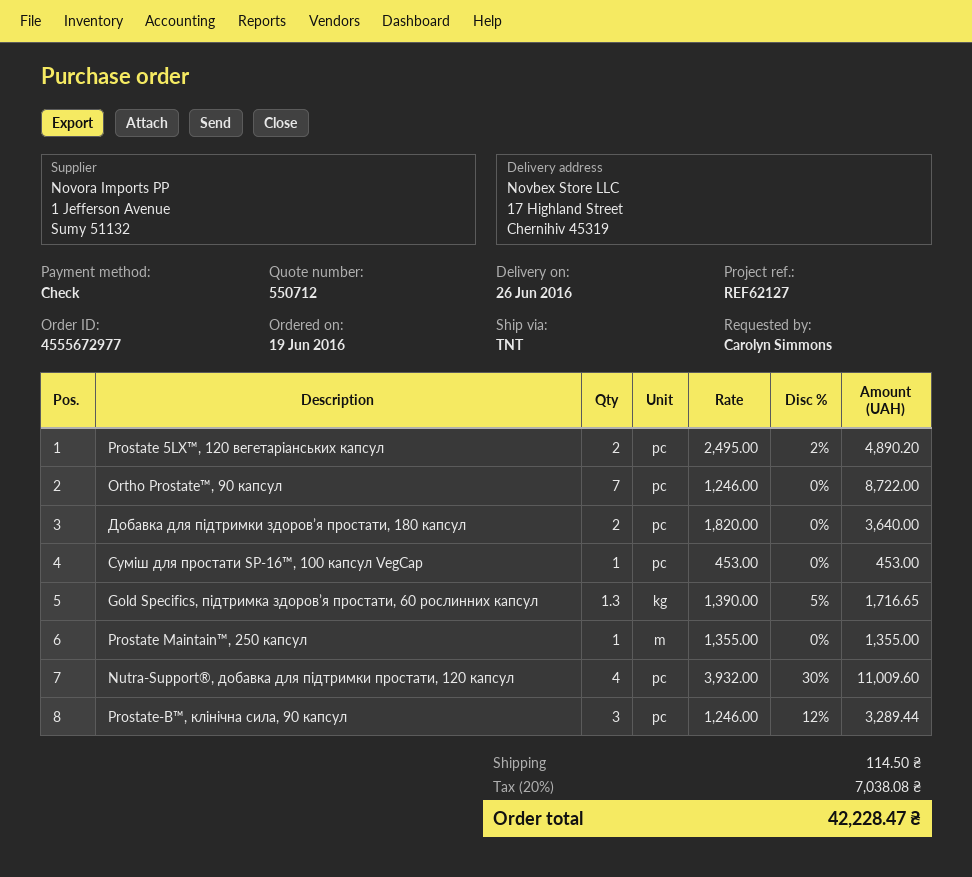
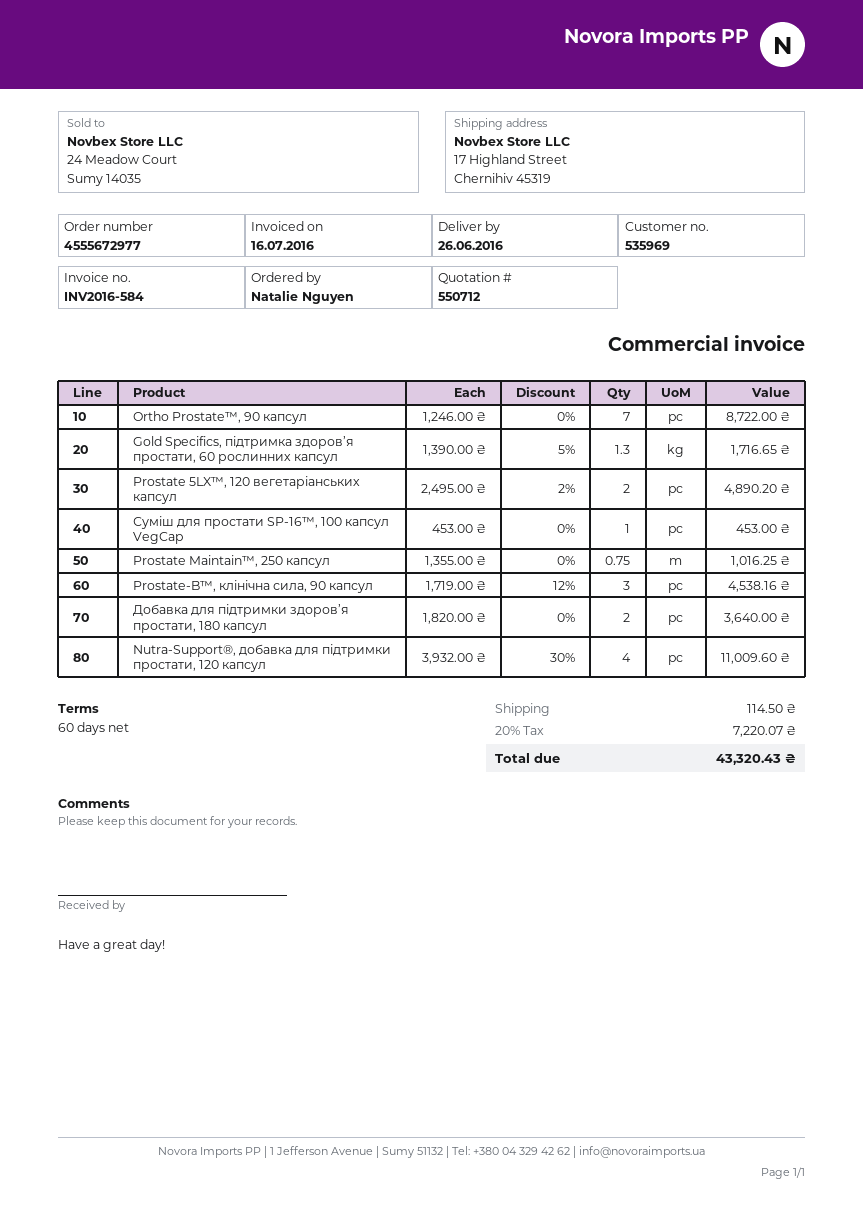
ordered by: Carolyn Simmons -> Natalie Nguyen
Prostate Maintain™, 250 капсул: 1 x 1355.00 = 1355.00 -> 0.75 x 1355.00 = 1016.25
Prostate-B™, клінічна сила, 90 капсул: 3 x 1246.00 - 12% = 3289.44 -> 3 x 1719.00 - 12% = 4538.16
tax: 20% = 7038.08 -> 20% = 7220.07
total: 42228.47 -> 43320.43

